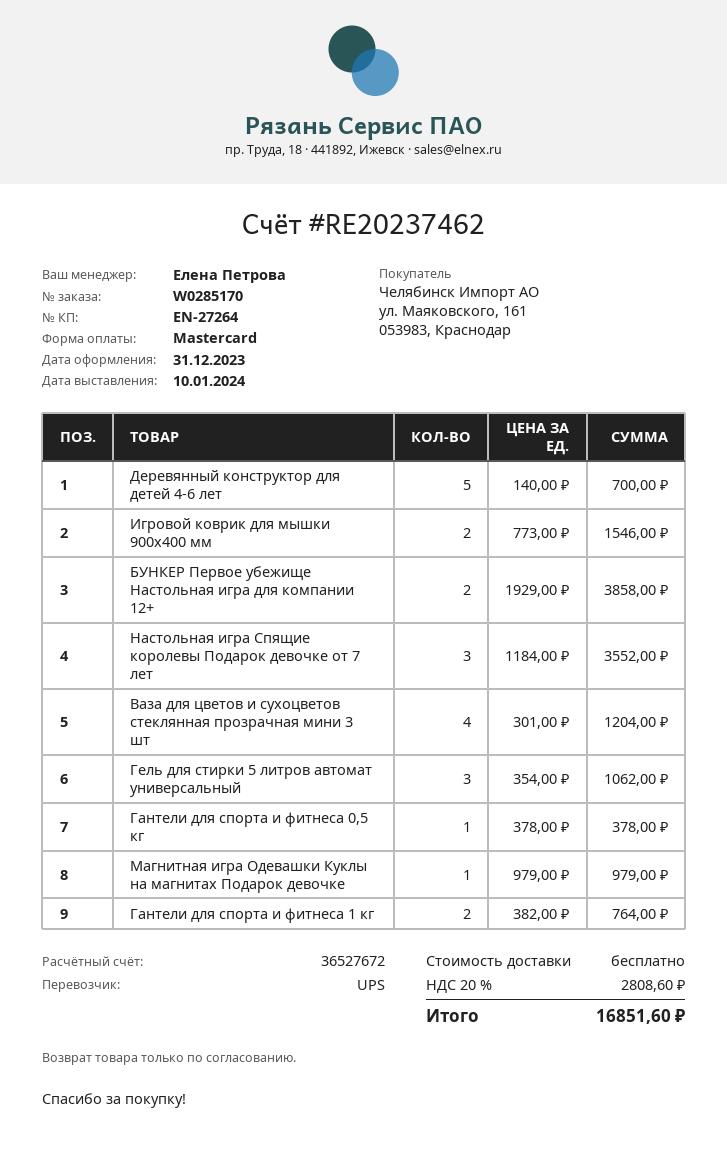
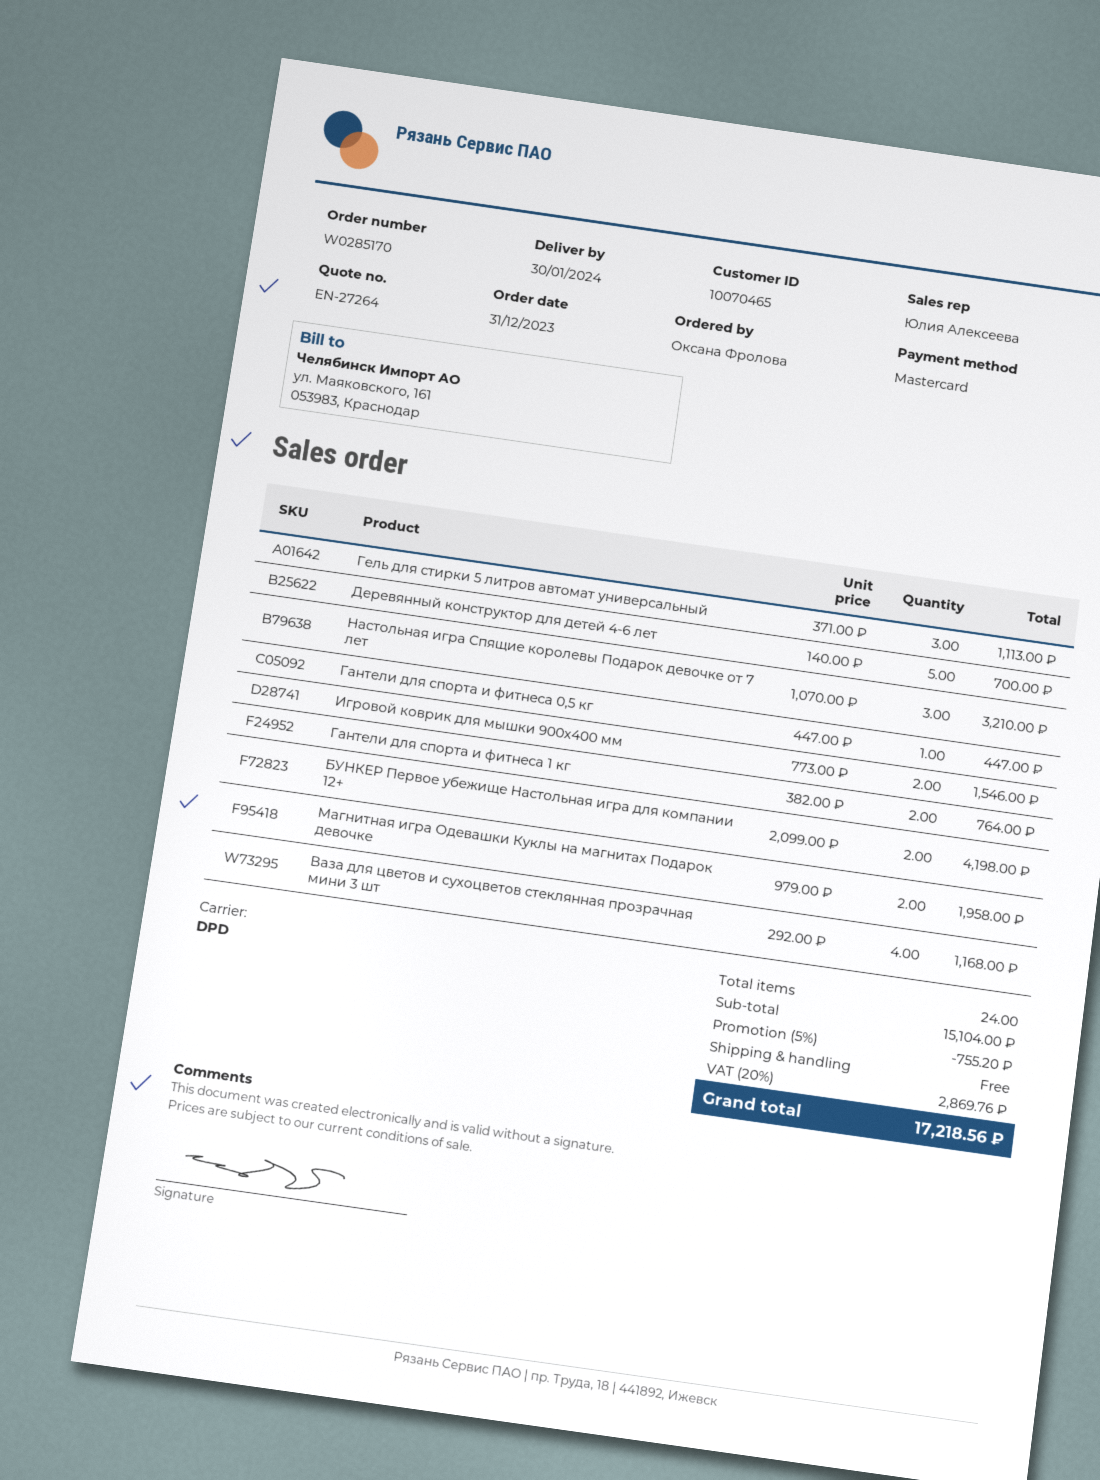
sales rep: Елена Петрова -> Юлия Алексеева
shipping method: UPS -> DPD
БУНКЕР Первое убежище Настольная игра для компании 12+: 2 x 1929.00 = 3858.00 -> 2 x 2099.00 = 4198.00
Настольная игра Спящие королевы Подарок девочке от 7 лет: 3 x 1184.00 = 3552.00 -> 3 x 1070.00 = 3210.00
Ваза для цветов и сухоцветов стеклянная прозрачная мини 3 шт: 4 x 301.00 = 1204.00 -> 4 x 292.00 = 1168.00
Гель для стирки 5 литров автомат универсальный: 3 x 354.00 = 1062.00 -> 3 x 371.00 = 1113.00
Гантели для спорта и фитнеса 0,5 кг: 1 x 378.00 = 378.00 -> 1 x 447.00 = 447.00
Магнитная игра Одевашки Куклы на магнитах Подарок девочке: 1 x 979.00 = 979.00 -> 2 x 979.00 = 1958.00
discount: none -> 5% = 755.20
tax: 20% = 2808.60 -> 20% = 2869.76
total: 16851.60 -> 17218.56

